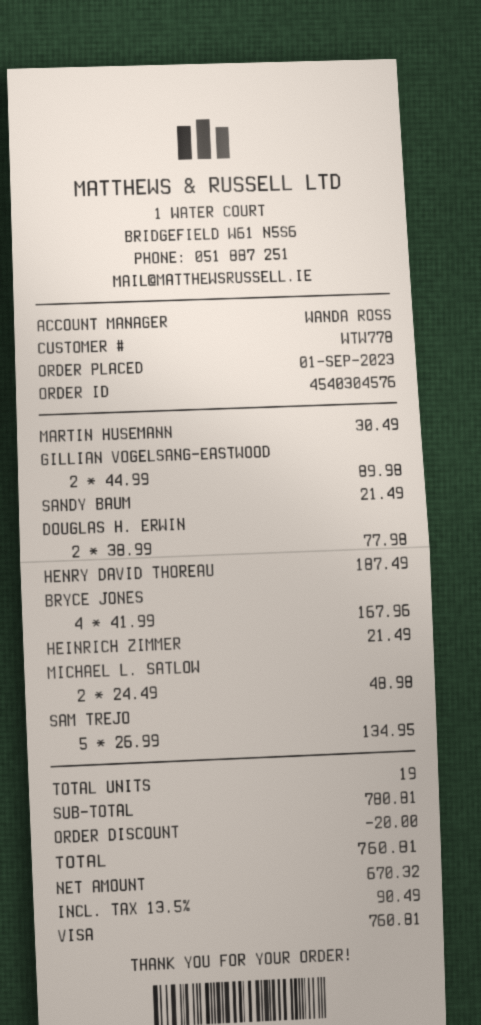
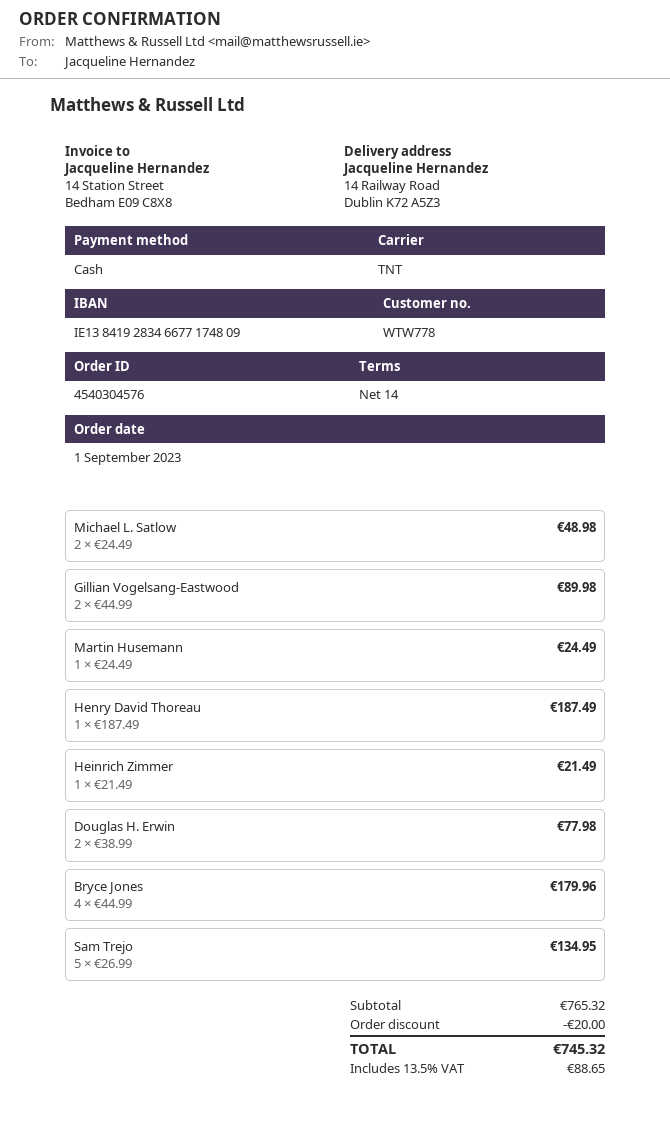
payment method: Visa -> cash
MARTIN HUSEMANN: 1 x 30.49 = 30.49 -> 1 x 24.49 = 24.49
SANDY BAUM: 1 x 21.49 = 21.49 -> none
BRYCE JONES: 4 x 41.99 = 167.96 -> 4 x 44.99 = 179.96
subtotal: 780.81 -> 765.32
tax: 13.5% = 90.49 -> 13.5% = 88.65
total: 760.81 -> 745.32

